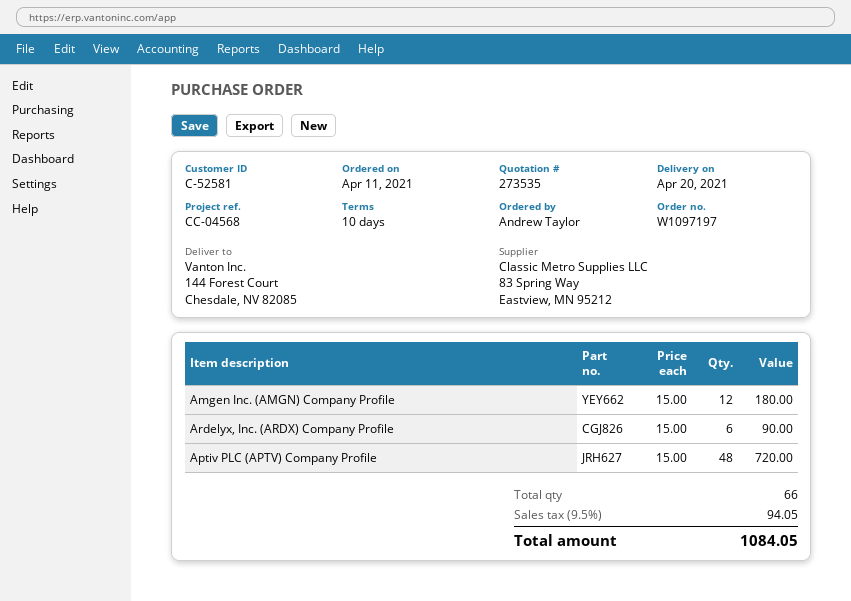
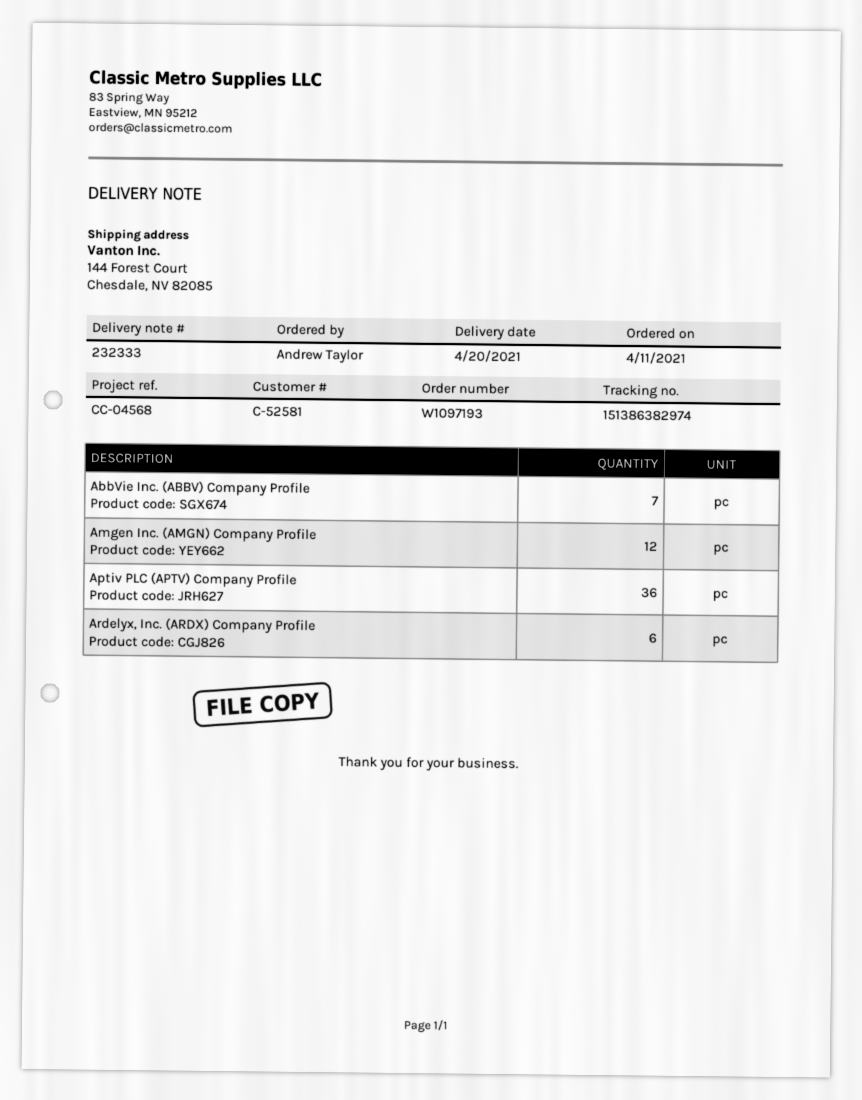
order number: W1097197 -> W1097193
Aptiv PLC (APTV) Company Profile: 48 -> 36
AbbVie Inc. (ABBV) Company Profile: none -> 7

